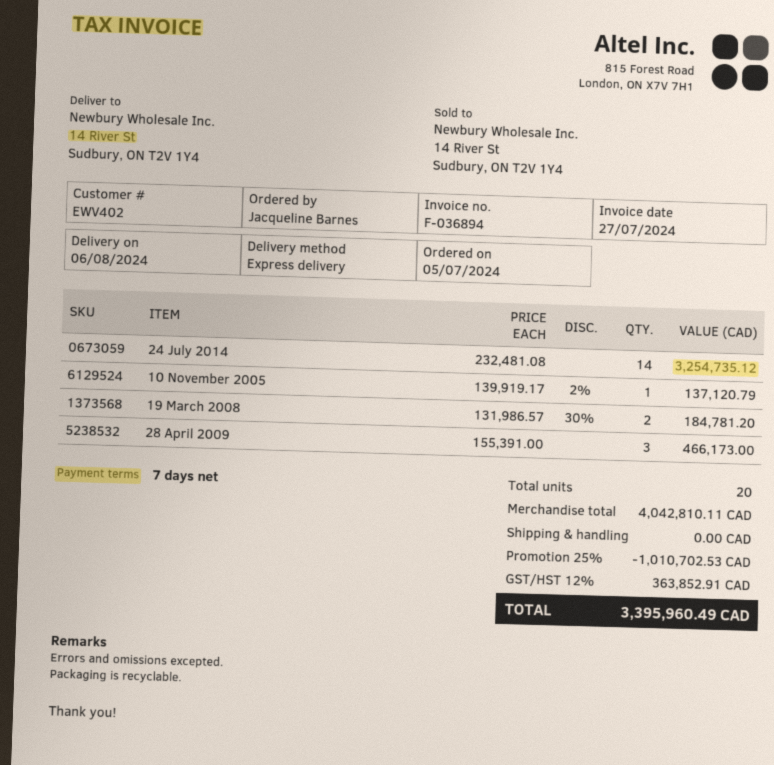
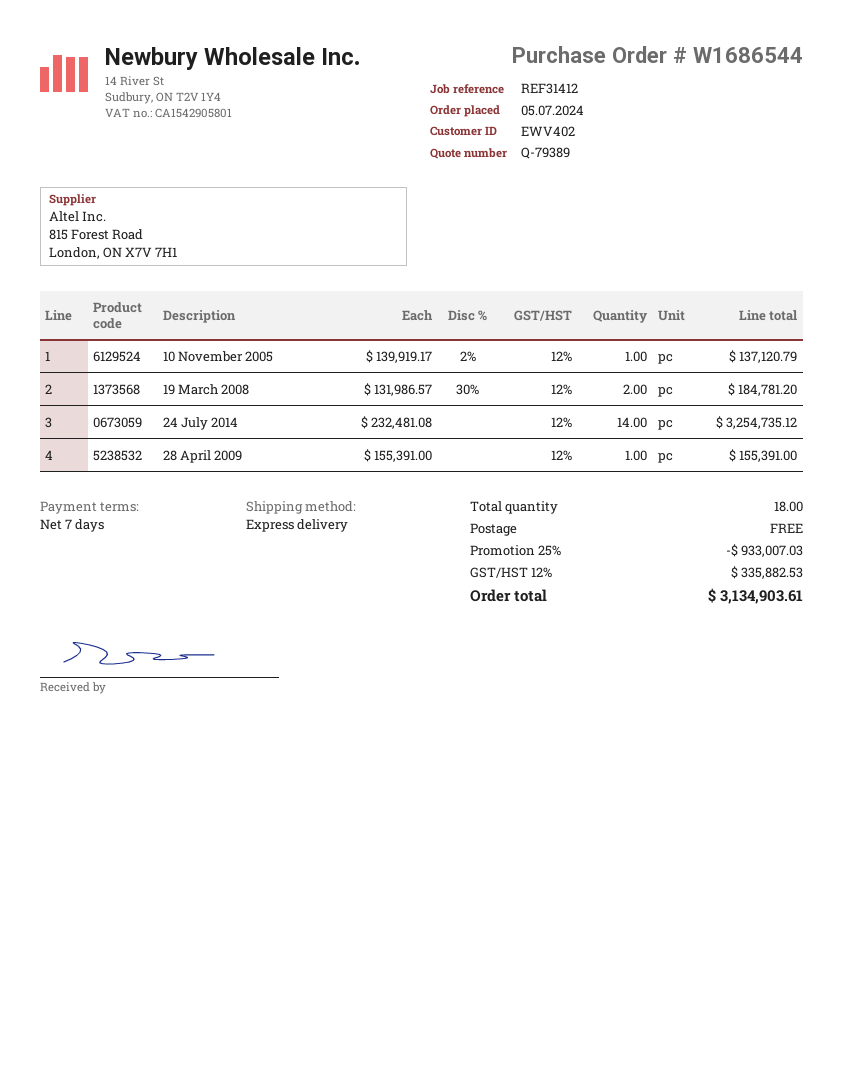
28 April 2009: 3 x 155391.00 = 466173.00 -> 1 x 155391.00 = 155391.00
total quantity: 20 -> 18
discount: 25% = 1010702.53 -> 25% = 933007.03
tax: 12% = 363852.91 -> 12% = 335882.53
total: 3395960.49 -> 3134903.61

